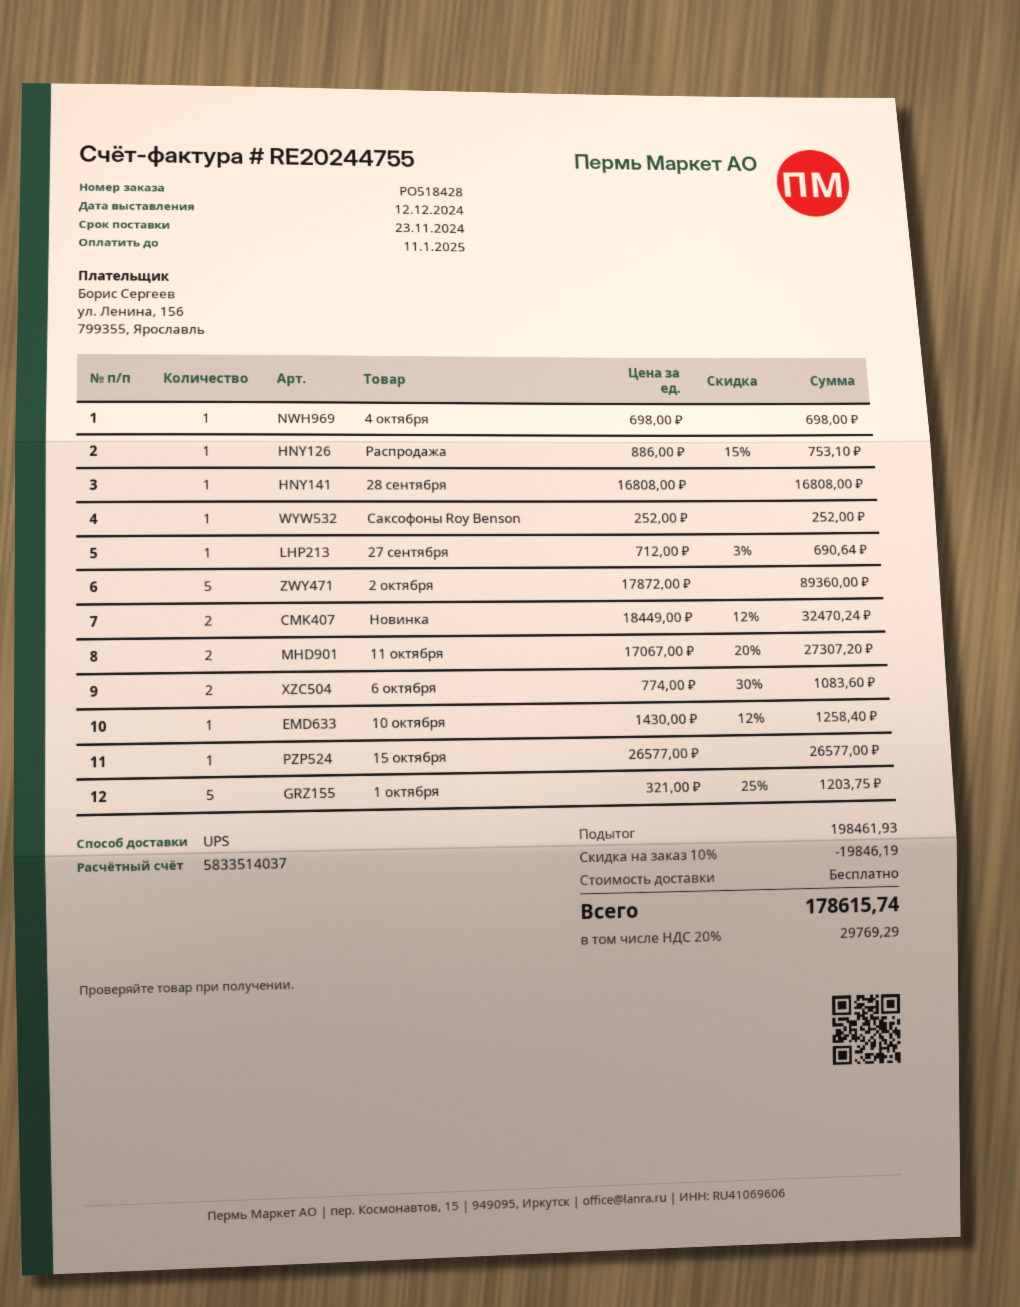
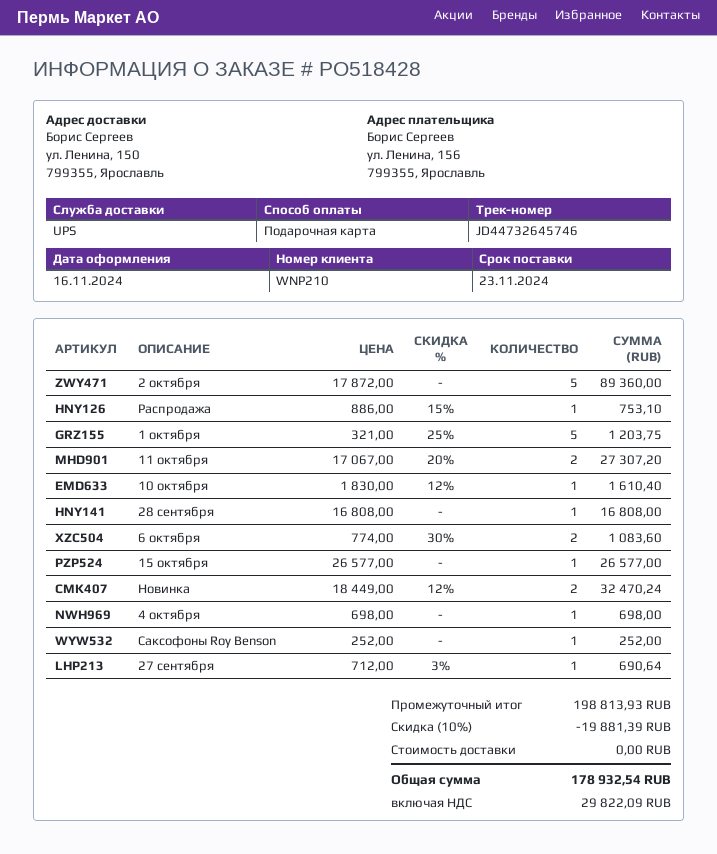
10 октября: 1 x 1430.00 - 12% = 1258.40 -> 1 x 1830.00 - 12% = 1610.40
subtotal: 198461.93 -> 198813.93
discount: 10% = 19846.19 -> 10% = 19881.39
tax: 29769.29 -> 29822.09
total: 178615.74 -> 178932.54

